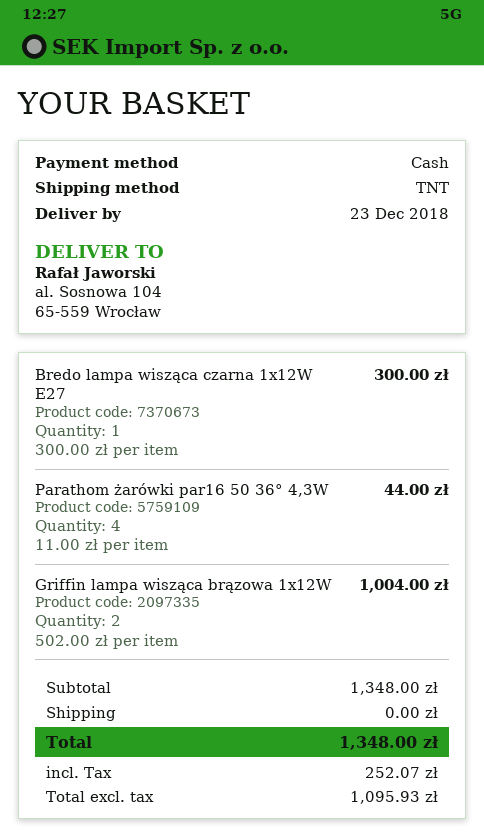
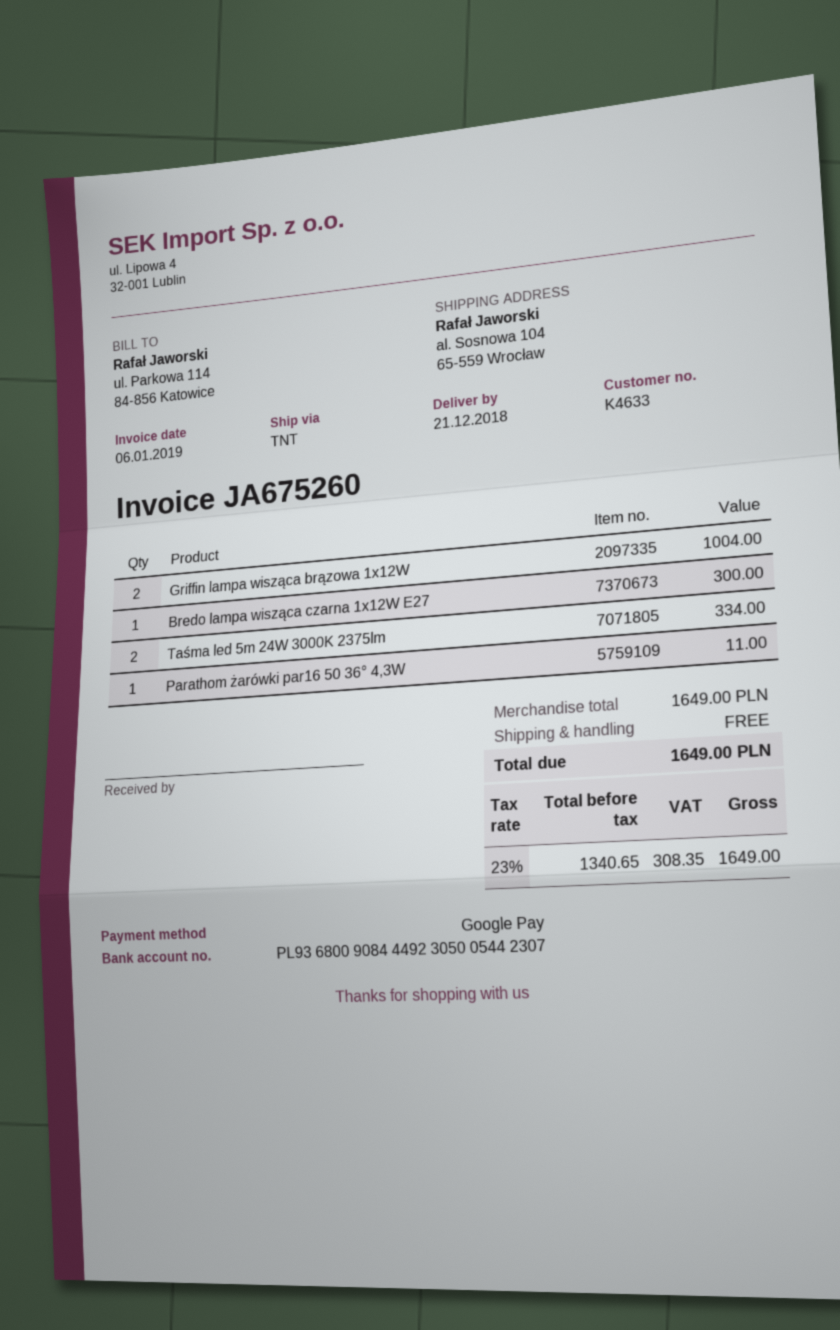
delivery date: 2018-12-23 -> 2018-12-21
payment method: cash -> Google Pay
Parathom żarówki par16 50 36° 4,3W: 4 for 44.00 -> 1 for 11.00
Taśma led 5m 24W 3000K 2375lm: none -> 2 for 334.00
subtotal: 1348.00 -> 1649.00
net: 1095.93 -> 1340.65
tax: 252.07 -> 308.35
total: 1348.00 -> 1649.00

